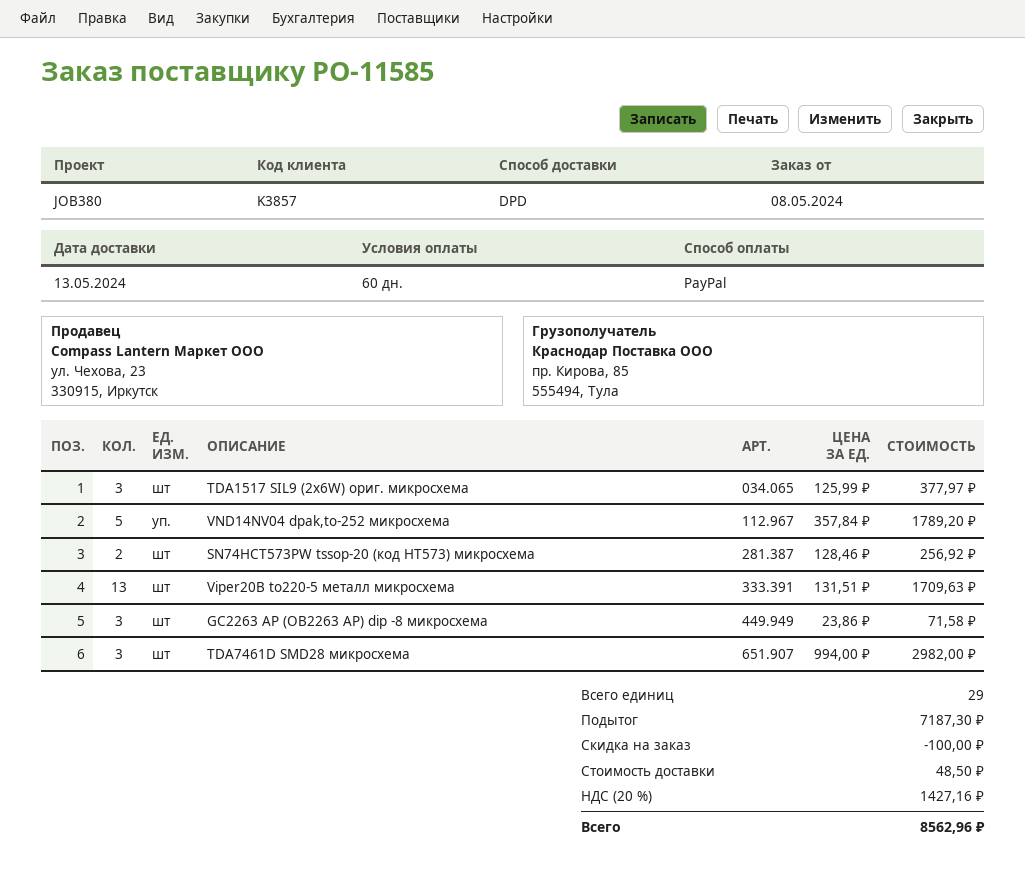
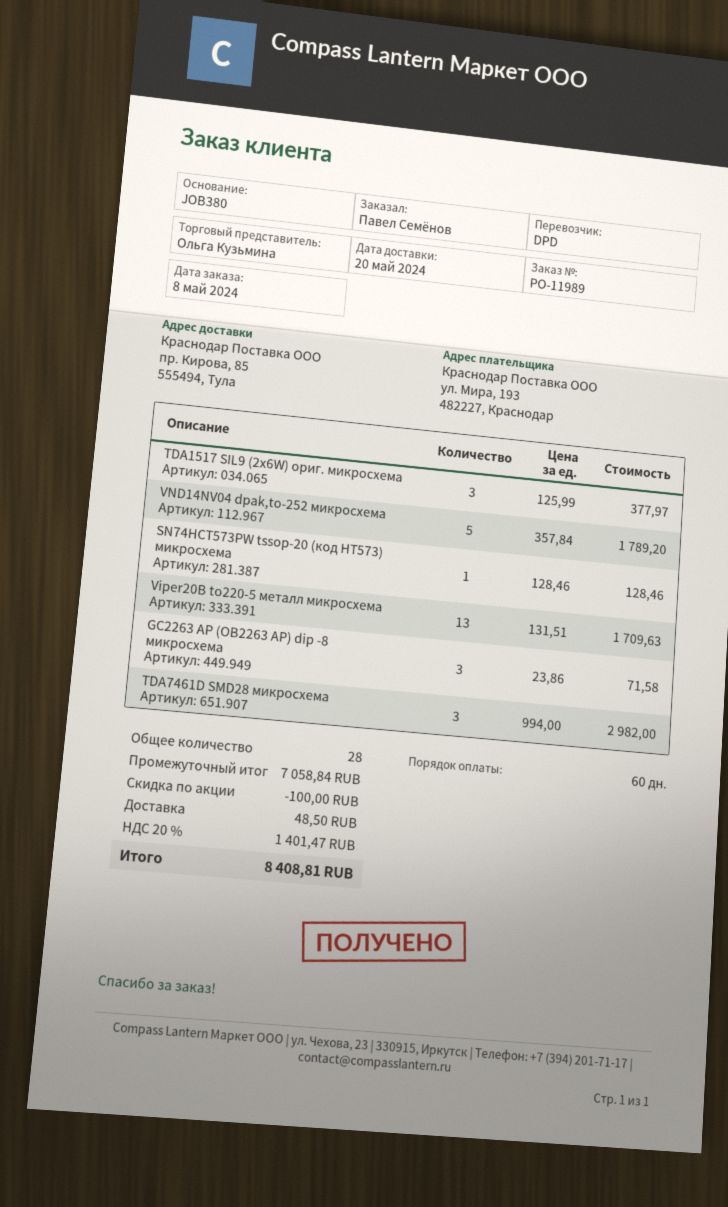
order number: PO-11585 -> PO-11989
delivery date: 2024-05-13 -> 2024-05-20
SN74HCT573PW tssop-20 (код HT573) микросхема: 2 x 128.46 = 256.92 -> 1 x 128.46 = 128.46
total quantity: 29 -> 28
subtotal: 7187.30 -> 7058.84
tax: 20% = 1427.16 -> 20% = 1401.47
total: 8562.96 -> 8408.81

